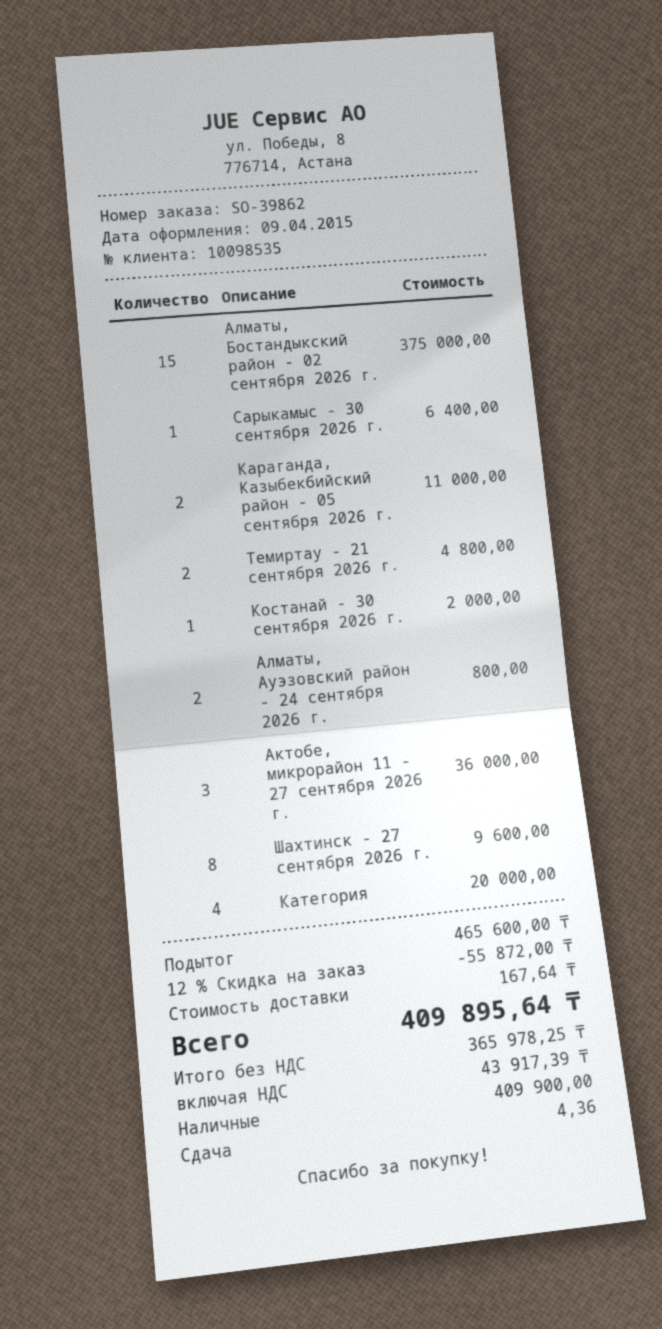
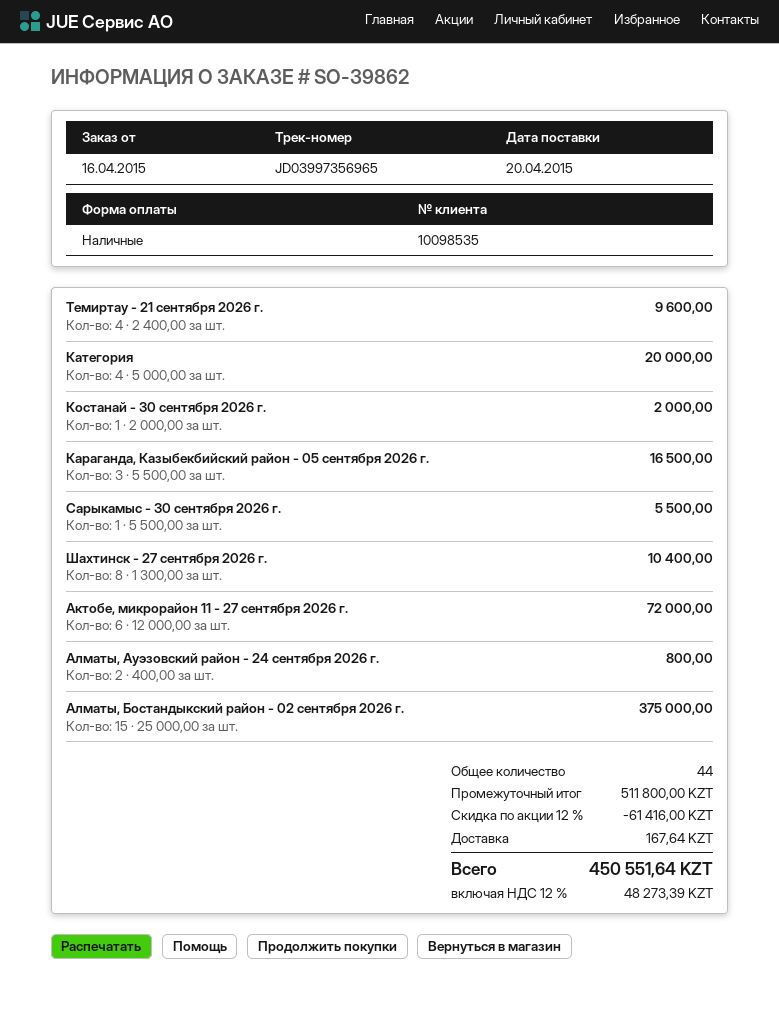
order date: 2015-04-09 -> 2015-04-16
Сарыкамыс - 30 сентября 2026 г.: 1 for 6400.00 -> 1 for 5500.00
Караганда, Казыбекбийский район - 05 сентября 2026 г.: 2 for 11000.00 -> 3 for 16500.00
Темиртау - 21 сентября 2026 г.: 2 for 4800.00 -> 4 for 9600.00
Актобе, микрорайон 11 - 27 сентября 2026 г.: 3 for 36000.00 -> 6 for 72000.00
Шахтинск - 27 сентября 2026 г.: 8 for 9600.00 -> 8 for 10400.00
subtotal: 465600.00 -> 511800.00
discount: 12% = 55872.00 -> 12% = 61416.00
tax: 43917.39 -> 48273.39
total: 409895.64 -> 450551.64

